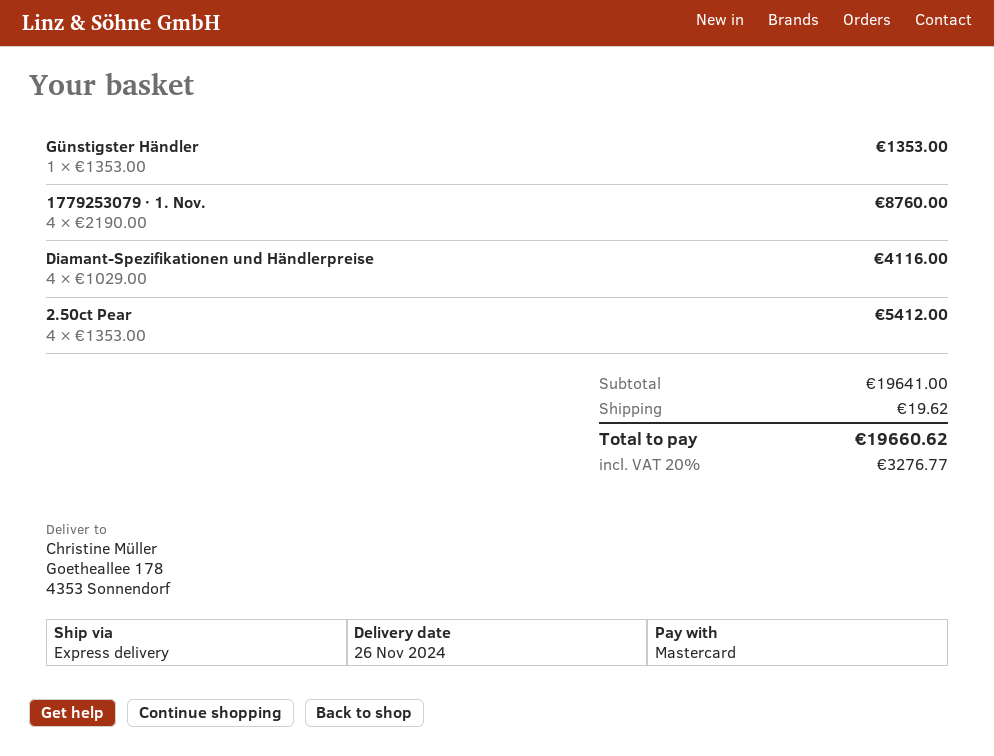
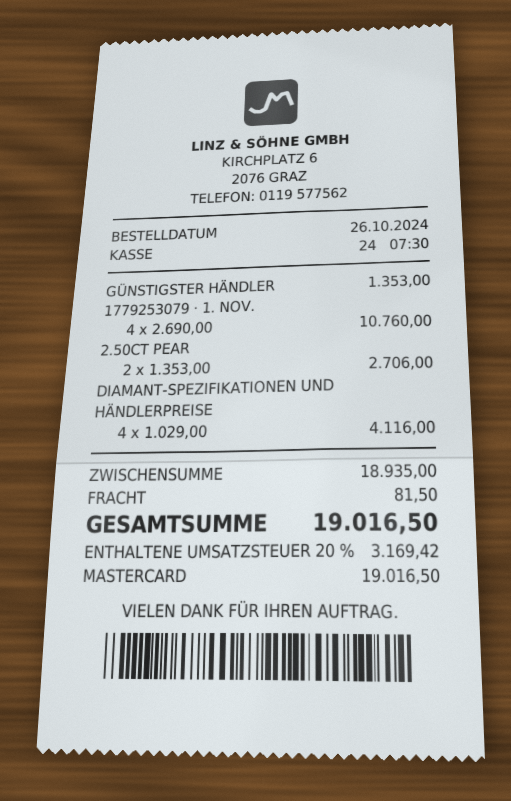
1779253079 · 1. Nov.: 4 x 2190.00 = 8760.00 -> 4 x 2690.00 = 10760.00
2.50ct Pear: 4 x 1353.00 = 5412.00 -> 2 x 1353.00 = 2706.00
subtotal: 19641.00 -> 18935.00
shipping: 19.62 -> 81.50
tax: 20% = 3276.77 -> 20% = 3169.42
total: 19660.62 -> 19016.50

